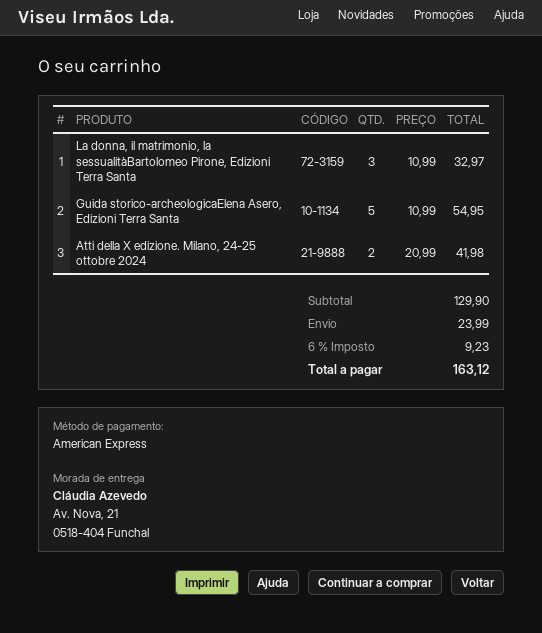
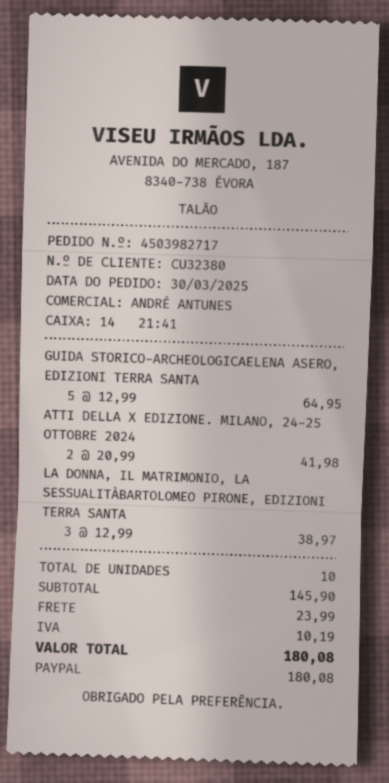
payment method: American Express -> PayPal
La donna, il matrimonio, la sessualitàBartolomeo Pirone, Edizioni Terra Santa: 3 x 10.99 = 32.97 -> 3 x 12.99 = 38.97
Guida storico-archeologicaElena Asero, Edizioni Terra Santa: 5 x 10.99 = 54.95 -> 5 x 12.99 = 64.95
subtotal: 129.90 -> 145.90
tax: 9.23 -> 10.19
total: 163.12 -> 180.08

